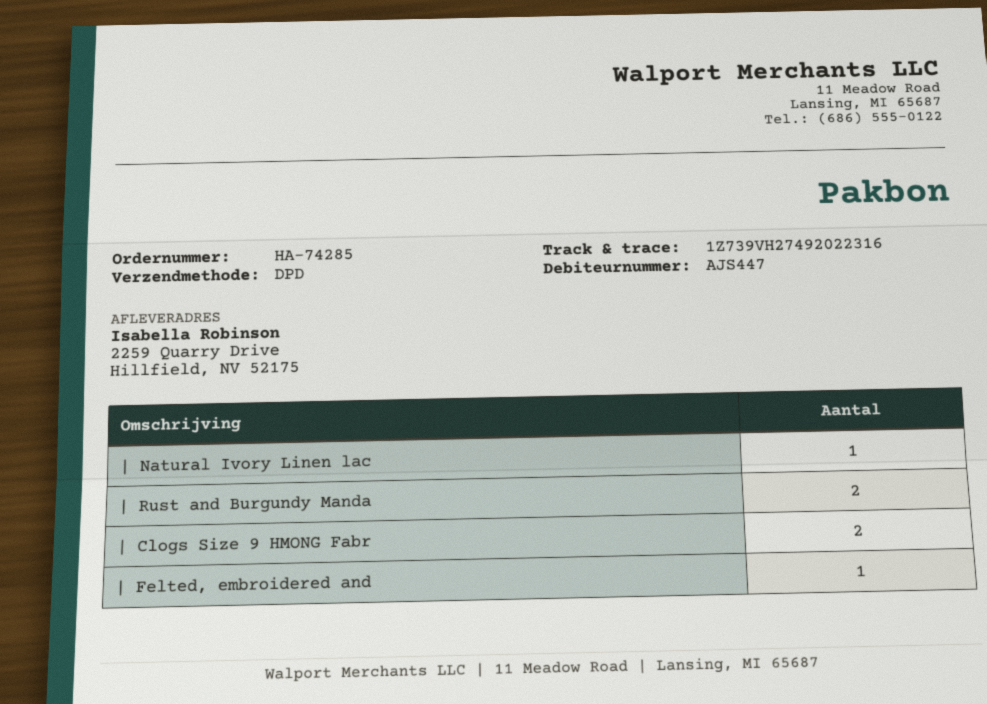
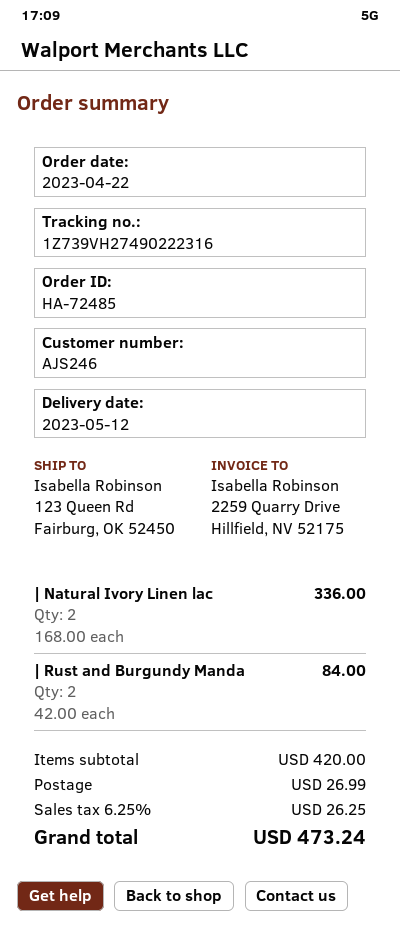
order number: HA-74285 -> HA-72485
customer number: AJS447 -> AJS246
tracking number: 1Z739VH27492022316 -> 1Z739VH27490222316
ship to: 2259 Quarry Drive, Hillfield, NV 52175 -> 123 Queen Rd, Fairburg, OK 52450
| Natural Ivory Linen lac: 1 -> 2
| Clogs Size 9 HMONG Fabr: 2 -> none
| Felted, embroidered and: 1 -> none

